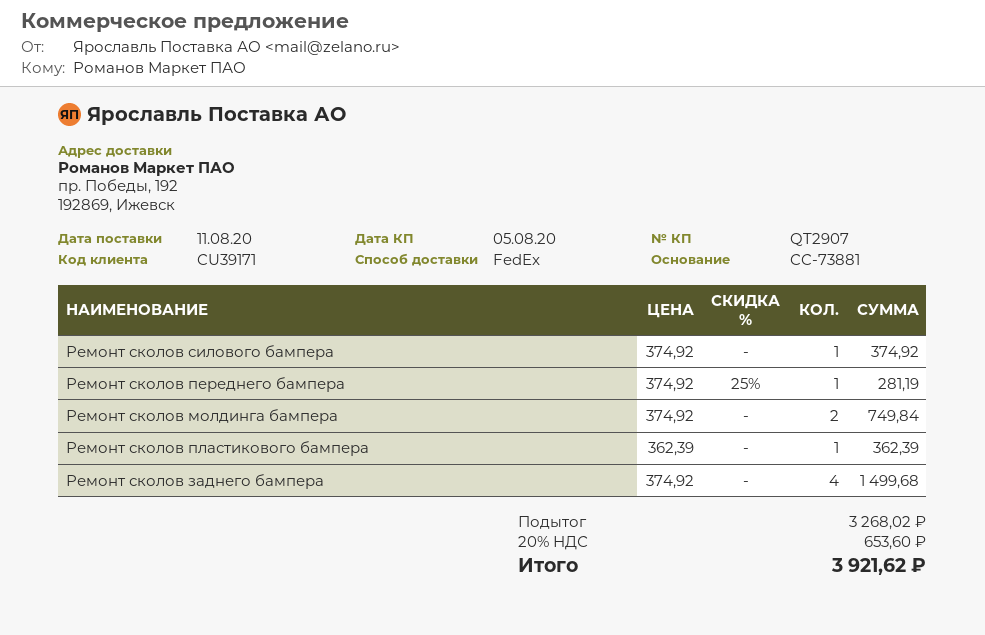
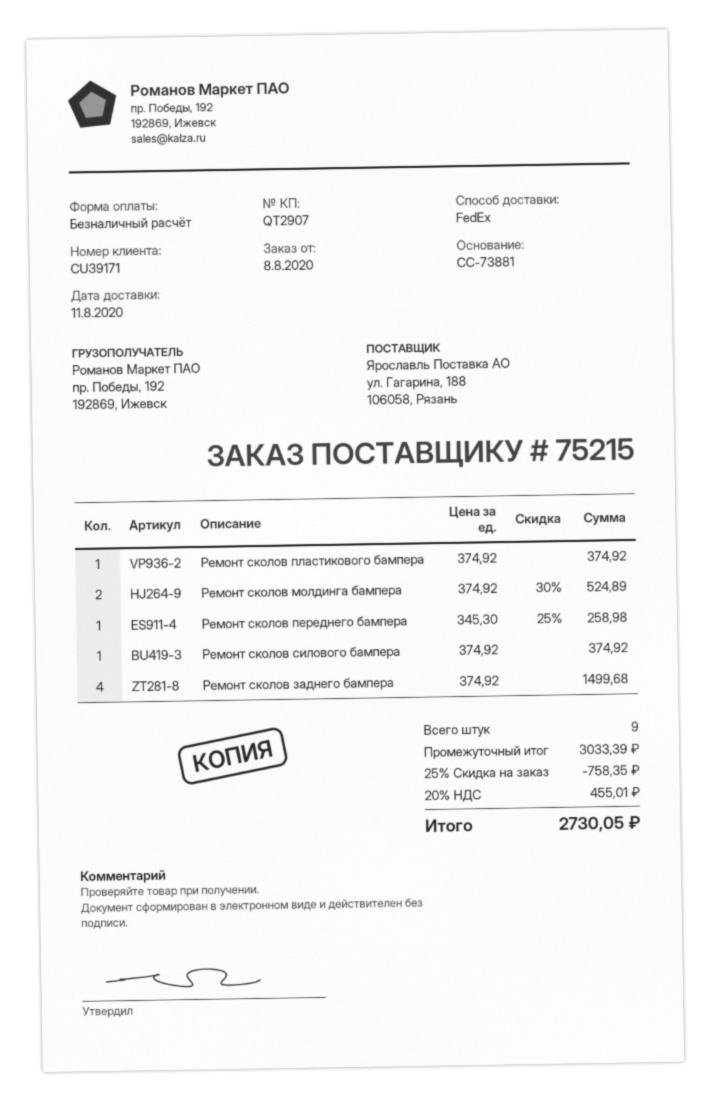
Ремонт сколов переднего бампера: 1 x 374.92 - 25% = 281.19 -> 1 x 345.30 - 25% = 258.98
Ремонт сколов молдинга бампера: 2 x 374.92 = 749.84 -> 2 x 374.92 - 30% = 524.89
Ремонт сколов пластикового бампера: 1 x 362.39 = 362.39 -> 1 x 374.92 = 374.92
subtotal: 3268.02 -> 3033.39
discount: none -> 25% = 758.35
tax: 20% = 653.60 -> 20% = 455.01
total: 3921.62 -> 2730.05

